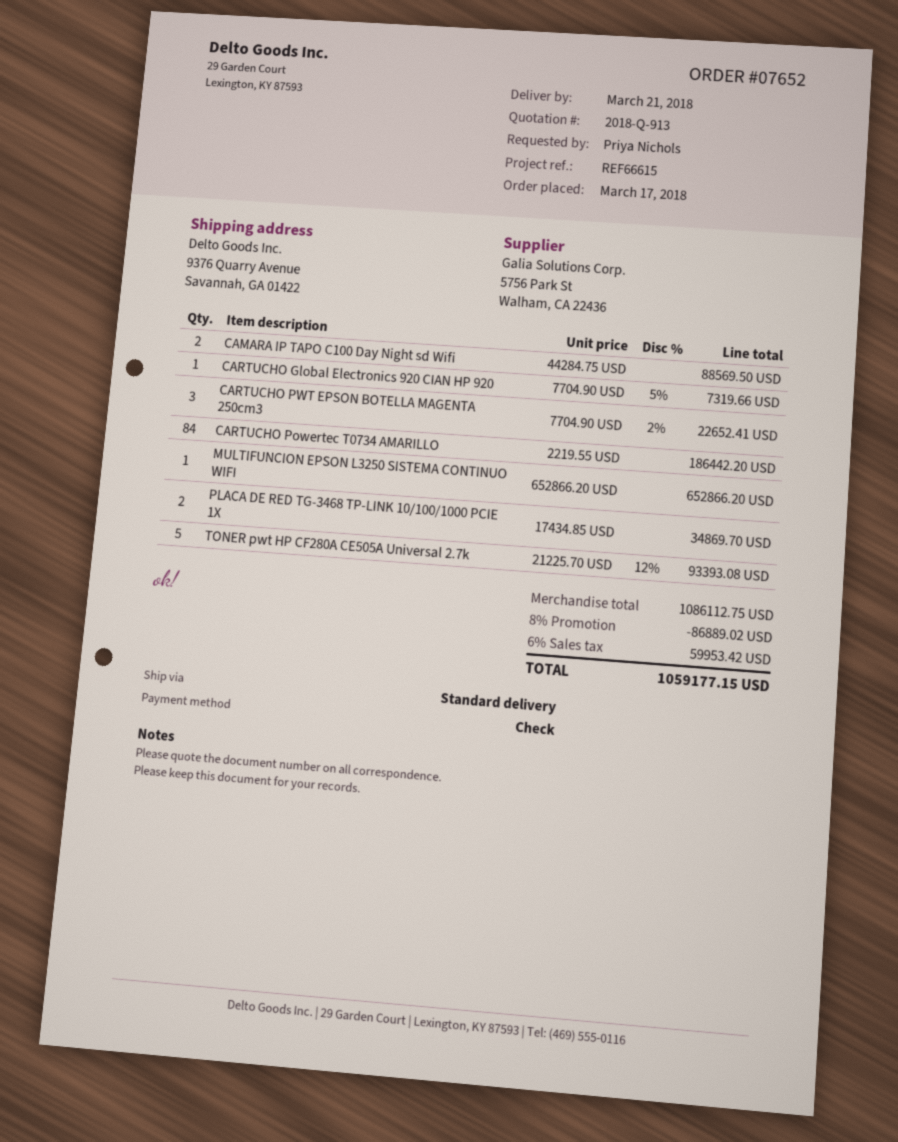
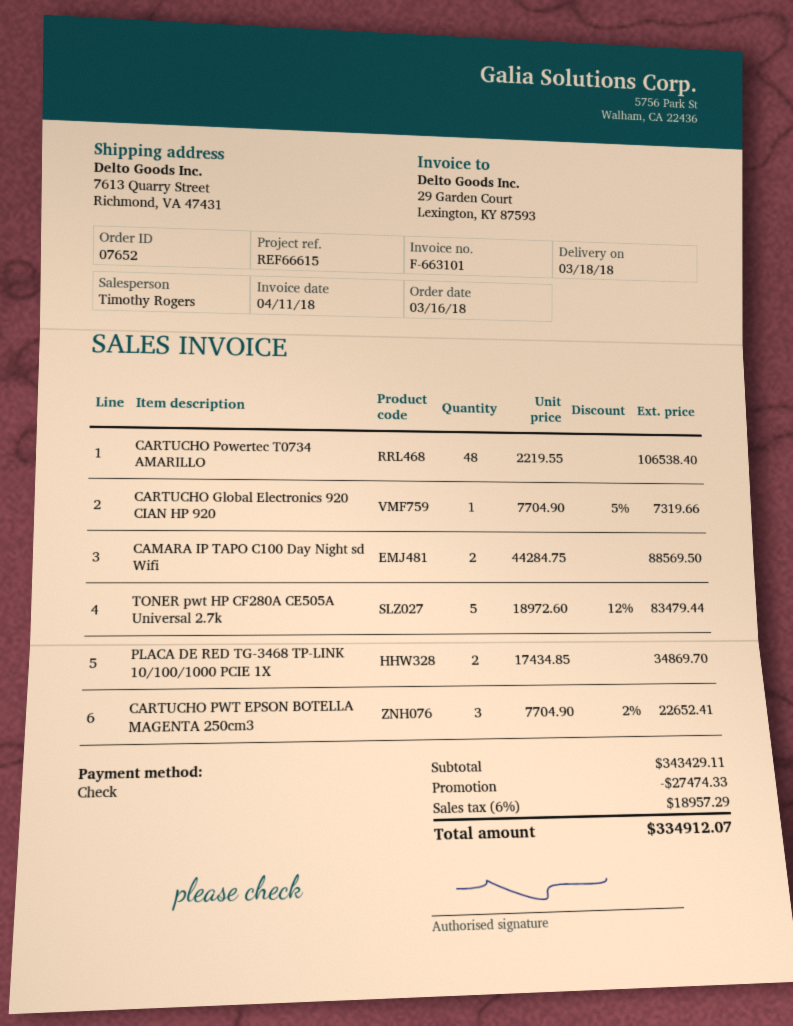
order date: 2018-03-17 -> 2018-03-16
delivery date: 2018-03-21 -> 2018-03-18
ship to: 9376 Quarry Avenue, Savannah, GA 01422 -> 7613 Quarry Street, Richmond, VA 47431
CARTUCHO Powertec T0734 AMARILLO: 84 x 2219.55 = 186442.20 -> 48 x 2219.55 = 106538.40
MULTIFUNCION EPSON L3250 SISTEMA CONTINUO WIFI: 1 x 652866.20 = 652866.20 -> none
TONER pwt HP CF280A CE505A Universal 2.7k: 5 x 21225.70 - 12% = 93393.08 -> 5 x 18972.60 - 12% = 83479.44
subtotal: 1086112.75 -> 343429.11
discount: 86889.02 -> 27474.33
tax: 6% = 59953.42 -> 6% = 18957.29
total: 1059177.15 -> 334912.07

